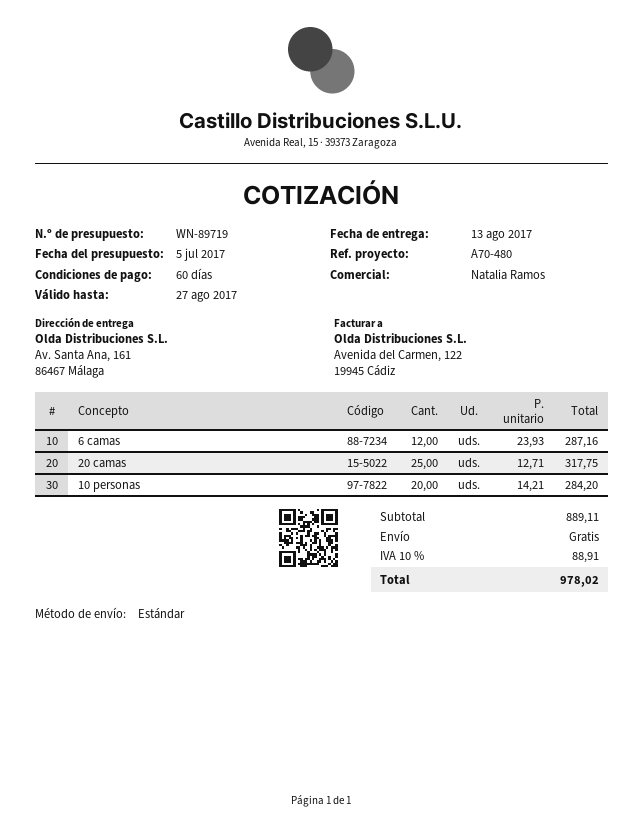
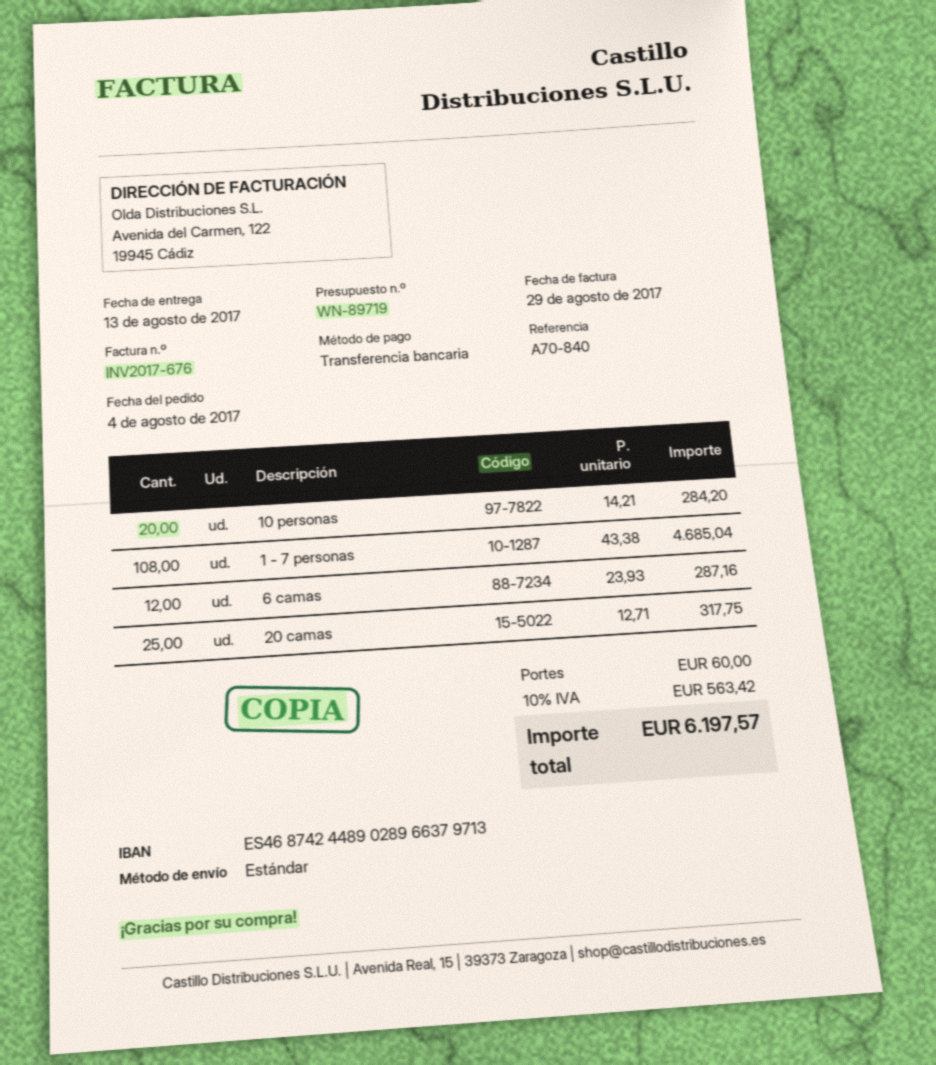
reference: A70-480 -> A70-840
1 - 7 personas: none -> 108 x 43.38 = 4685.04
shipping: 0.00 -> 60.00
tax: 10% = 88.91 -> 10% = 563.42
total: 978.02 -> 6197.57

